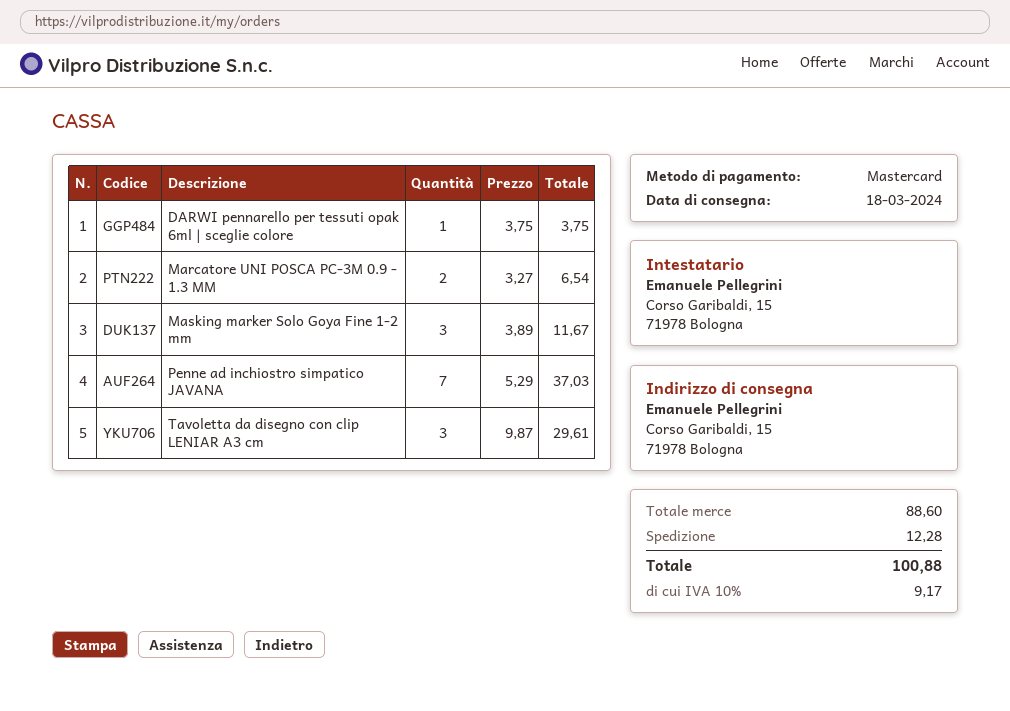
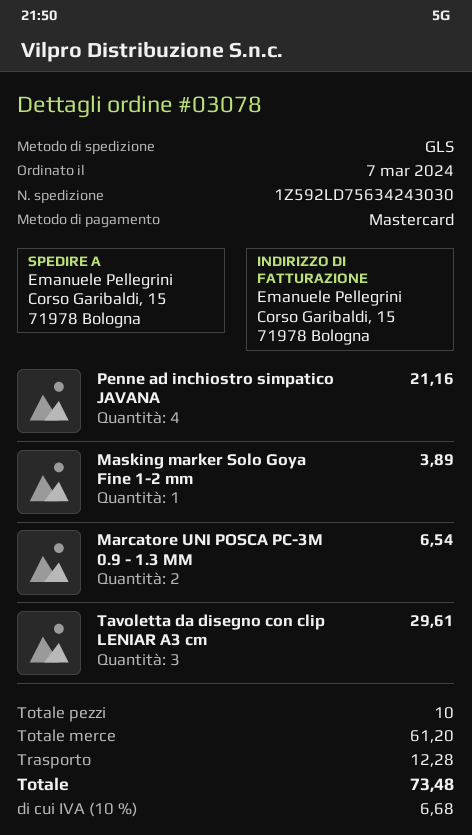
DARWI pennarello per tessuti opak 6ml | sceglie colore: 1 for 3.75 -> none
Masking marker Solo Goya Fine 1-2 mm: 3 for 11.67 -> 1 for 3.89
Penne ad inchiostro simpatico JAVANA: 7 for 37.03 -> 4 for 21.16
subtotal: 88.60 -> 61.20
tax: 10% = 9.17 -> 10% = 6.68
total: 100.88 -> 73.48

